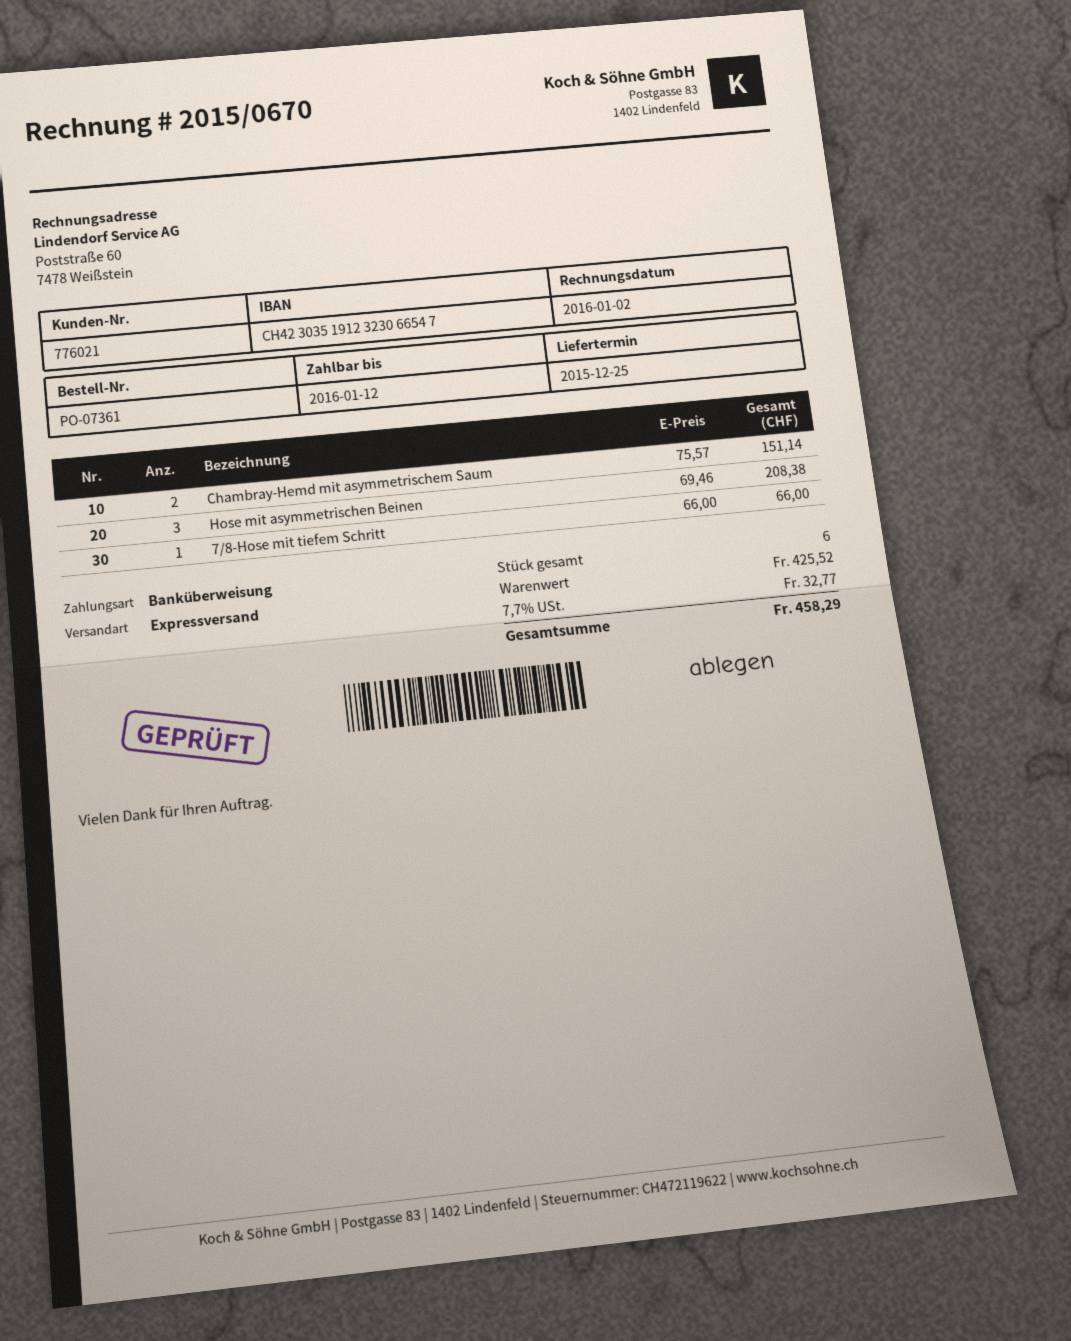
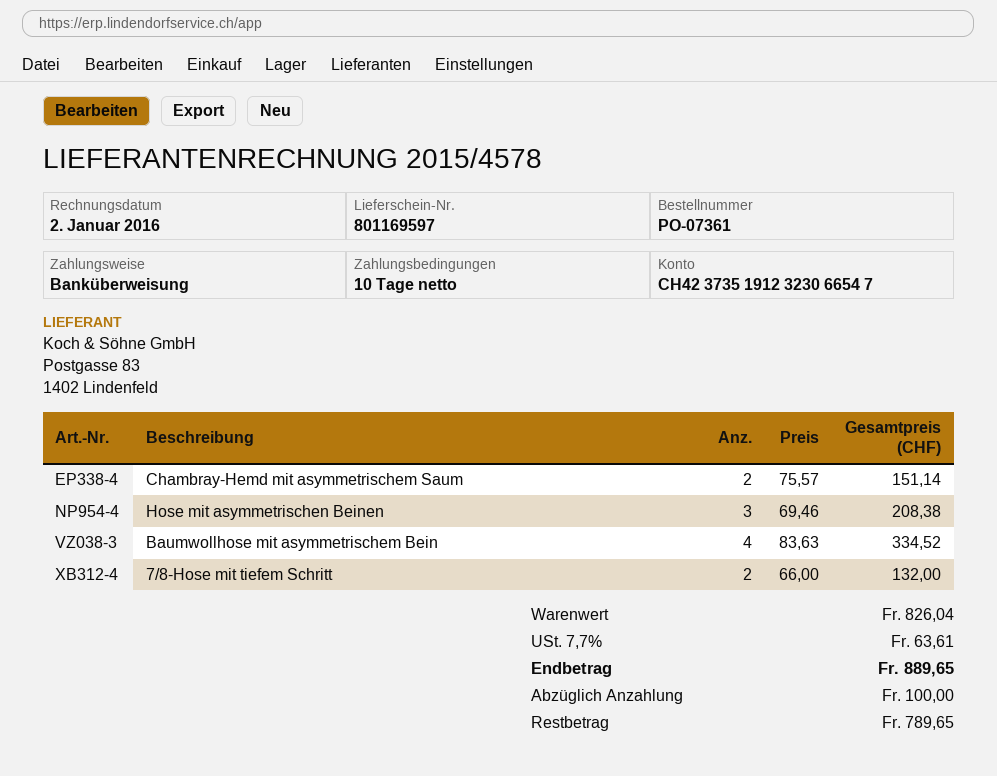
invoice number: 2015/0670 -> 2015/4578
bank account: CH4230351912323066547 -> CH4237351912323066547
7/8-Hose mit tiefem Schritt: 1 x 66.00 = 66.00 -> 2 x 66.00 = 132.00
Baumwollhose mit asymmetrischem Bein: none -> 4 x 83.63 = 334.52
subtotal: 425.52 -> 826.04
tax: 7.7% = 32.77 -> 7.7% = 63.61
total: 458.29 -> 889.65

